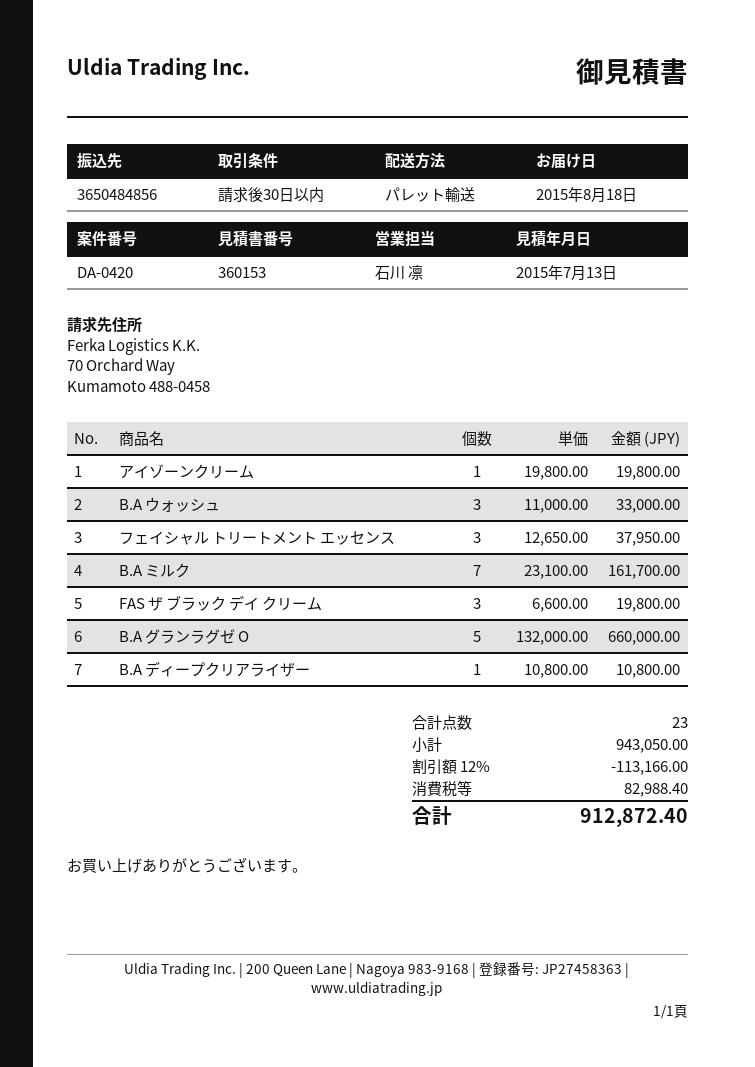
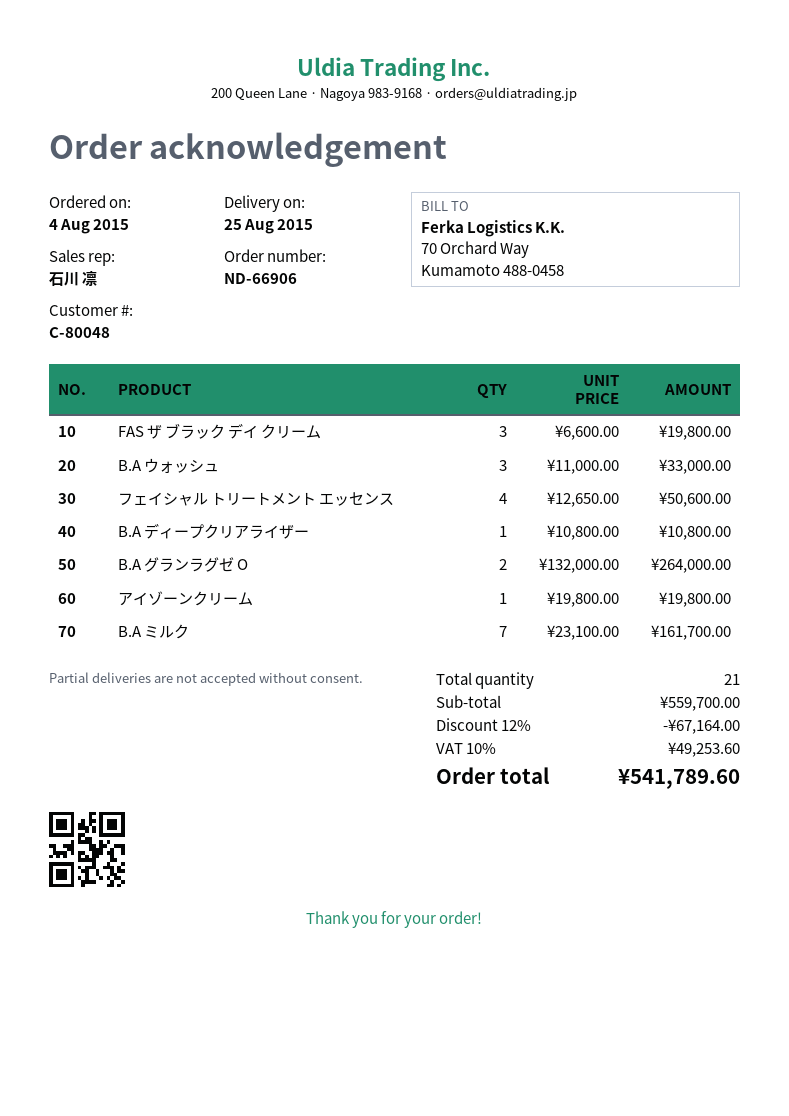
delivery date: 2015-08-18 -> 2015-08-25
フェイシャル トリートメント エッセンス: 3 x 12650.00 = 37950.00 -> 4 x 12650.00 = 50600.00
B.A グランラグゼ O: 5 x 132000.00 = 660000.00 -> 2 x 132000.00 = 264000.00
total quantity: 23 -> 21
subtotal: 943050.00 -> 559700.00
discount: 12% = 113166.00 -> 12% = 67164.00
tax: 82988.40 -> 49253.60
total: 912872.40 -> 541789.60

